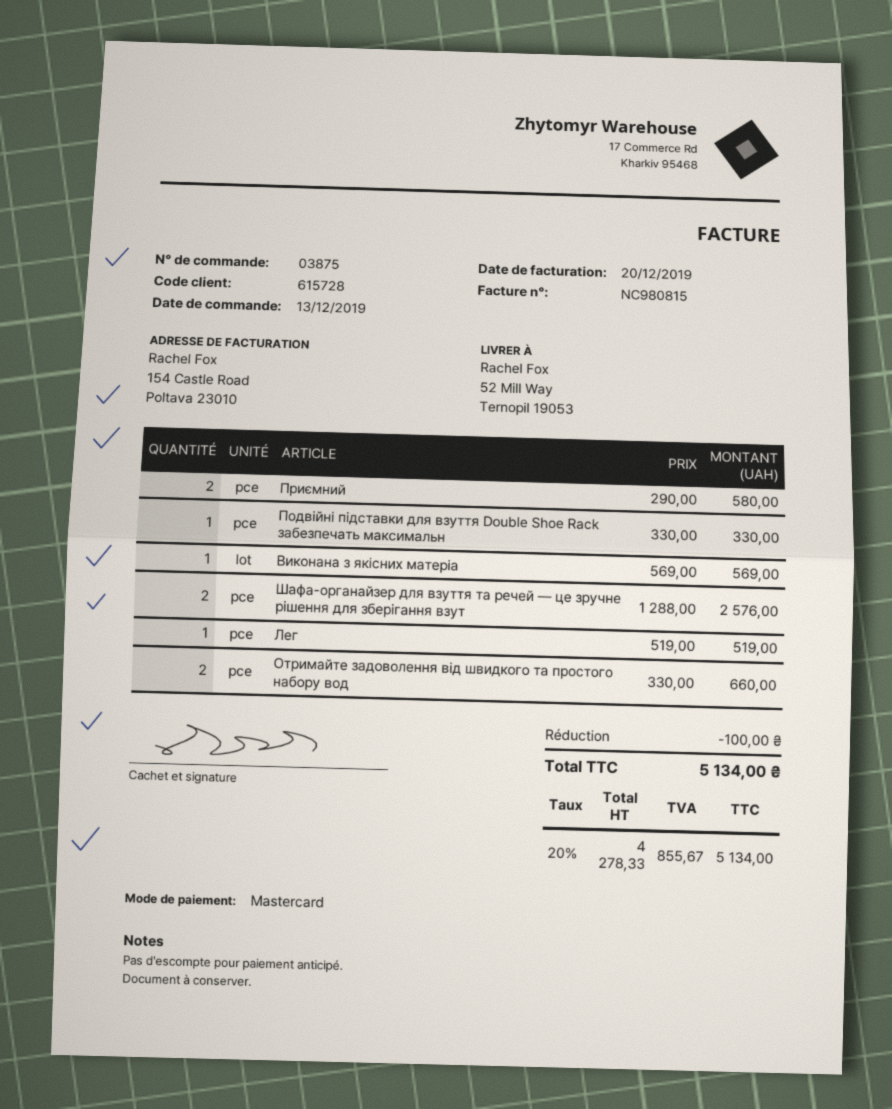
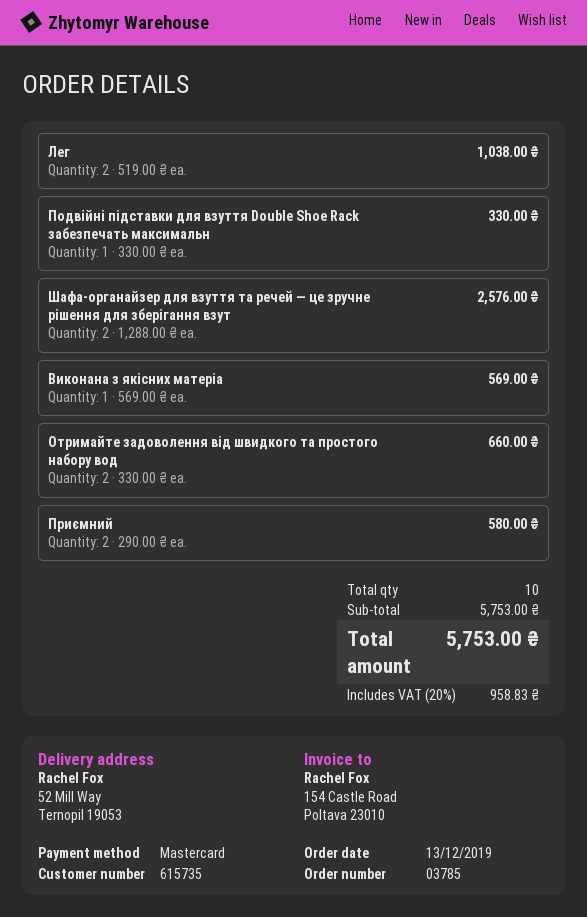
order number: 03875 -> 03785
customer number: 615728 -> 615735
Лег: 1 x 519.00 = 519.00 -> 2 x 519.00 = 1038.00
discount: 100.00 -> none
tax: 20% = 855.67 -> 20% = 958.83
total: 5134.00 -> 5753.00

